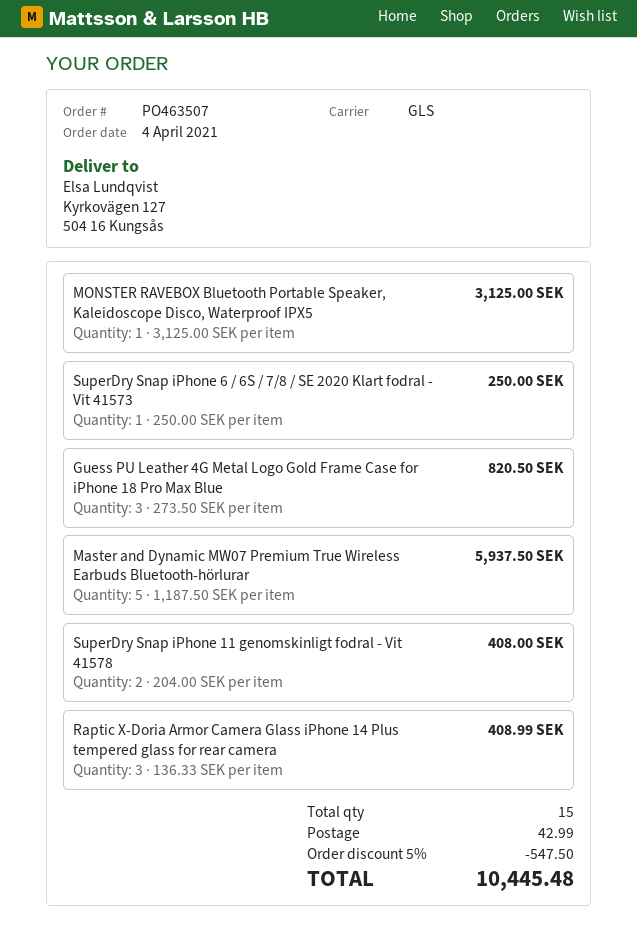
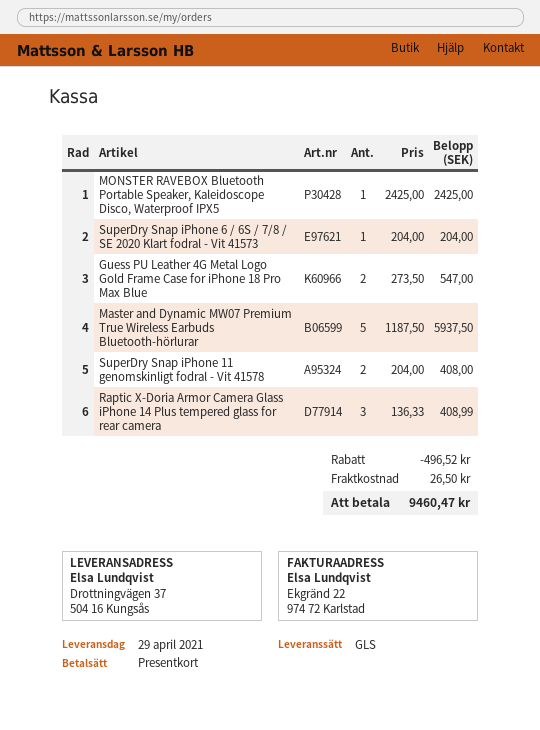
ship to: Kyrkovägen 127, 504 16 Kungsås -> Drottningvägen 37, 504 16 Kungsås
MONSTER RAVEBOX Bluetooth Portable Speaker, Kaleidoscope Disco, Waterproof IPX5: 1 x 3125.00 = 3125.00 -> 1 x 2425.00 = 2425.00
SuperDry Snap iPhone 6 / 6S / 7/8 / SE 2020 Klart fodral - Vit 41573: 1 x 250.00 = 250.00 -> 1 x 204.00 = 204.00
Guess PU Leather 4G Metal Logo Gold Frame Case for iPhone 18 Pro Max Blue: 3 x 273.50 = 820.50 -> 2 x 273.50 = 547.00
discount: 547.50 -> 496.52
shipping: 42.99 -> 26.50
total: 10445.48 -> 9460.47

